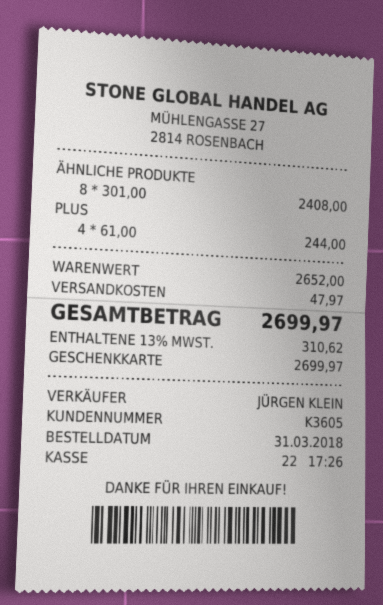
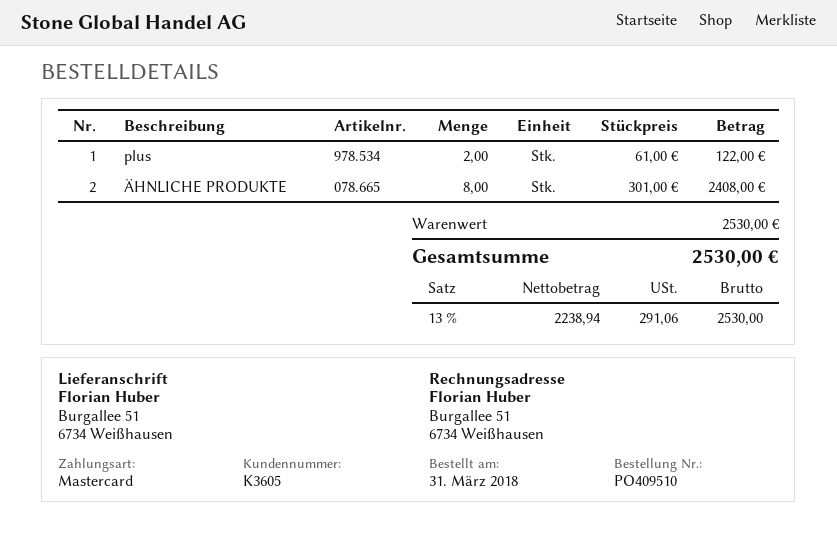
payment method: gift card -> Mastercard
PLUS: 4 x 61.00 = 244.00 -> 2 x 61.00 = 122.00
subtotal: 2652.00 -> 2530.00
shipping: 47.97 -> none
tax: 13% = 310.62 -> 13% = 291.06
total: 2699.97 -> 2530.00

